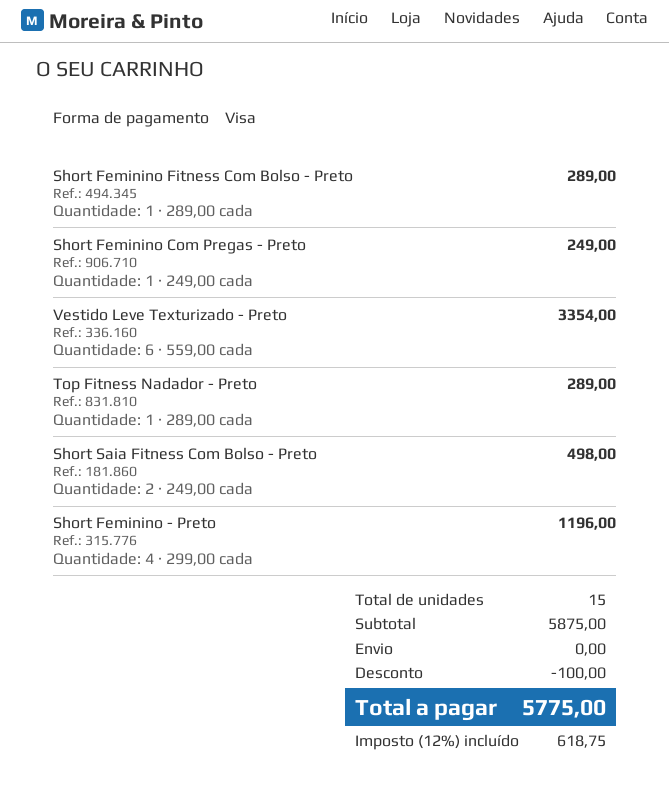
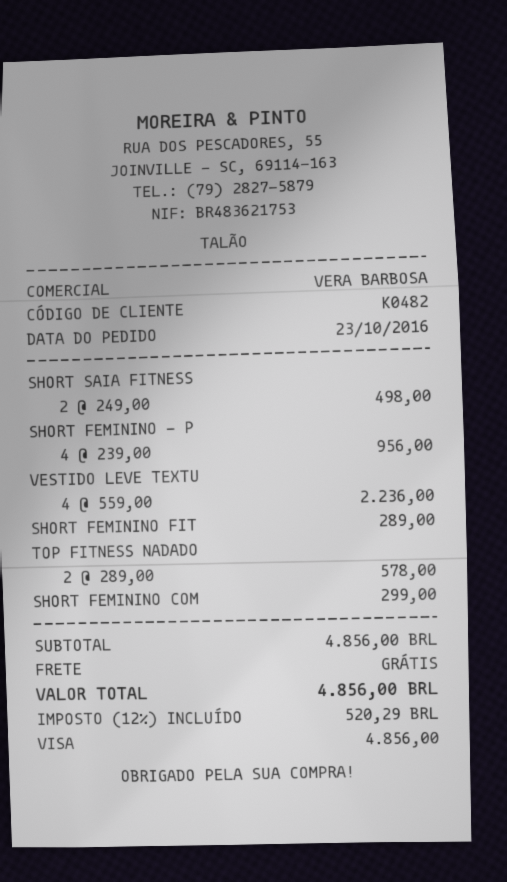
Short Feminino Com Pregas - Preto: 1 x 249.00 = 249.00 -> 1 x 299.00 = 299.00
Vestido Leve Texturizado - Preto: 6 x 559.00 = 3354.00 -> 4 x 559.00 = 2236.00
Top Fitness Nadador - Preto: 1 x 289.00 = 289.00 -> 2 x 289.00 = 578.00
Short Feminino - Preto: 4 x 299.00 = 1196.00 -> 4 x 239.00 = 956.00
subtotal: 5875.00 -> 4856.00
discount: 100.00 -> none
tax: 12% = 618.75 -> 12% = 520.29
total: 5775.00 -> 4856.00

